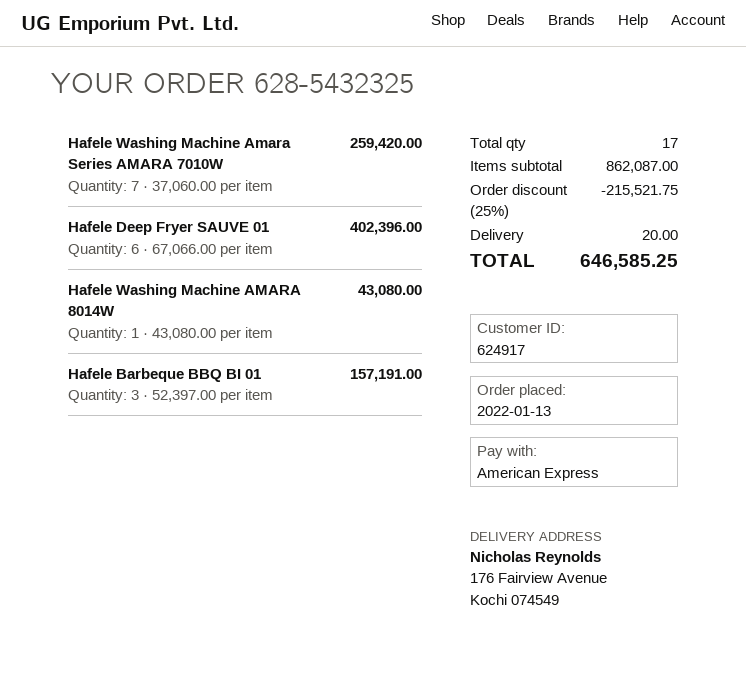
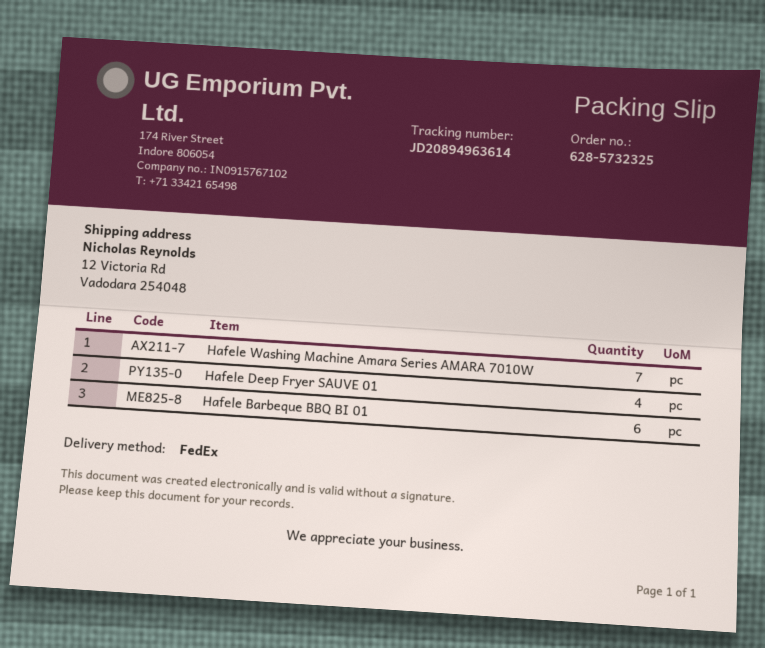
order number: 628-5432325 -> 628-5732325
ship to: 176 Fairview Avenue, Kochi 074549 -> 12 Victoria Rd, Vadodara 254048
Hafele Deep Fryer SAUVE 01: 6 -> 4
Hafele Washing Machine AMARA 8014W: 1 -> none
Hafele Barbeque BBQ BI 01: 3 -> 6

